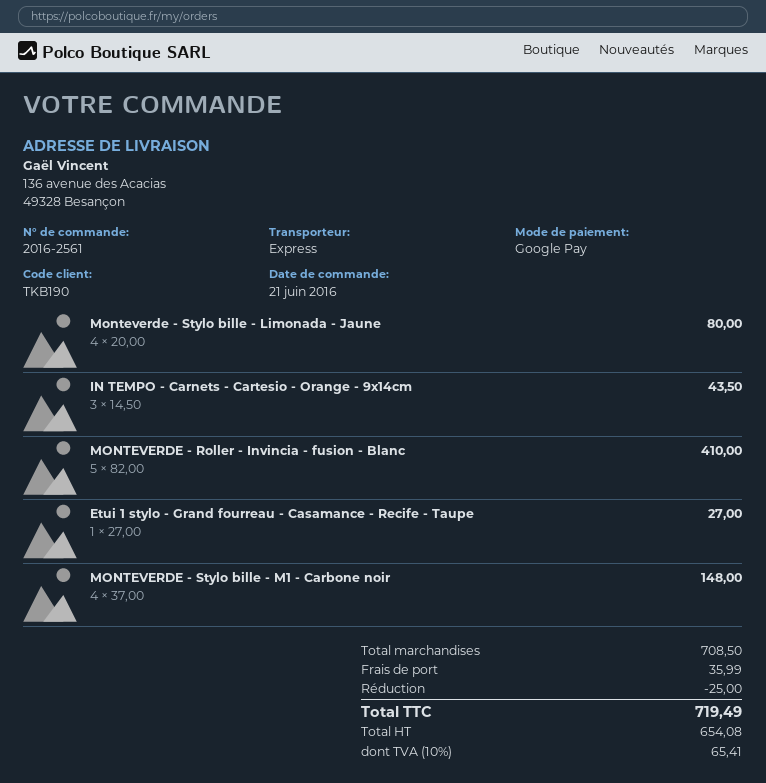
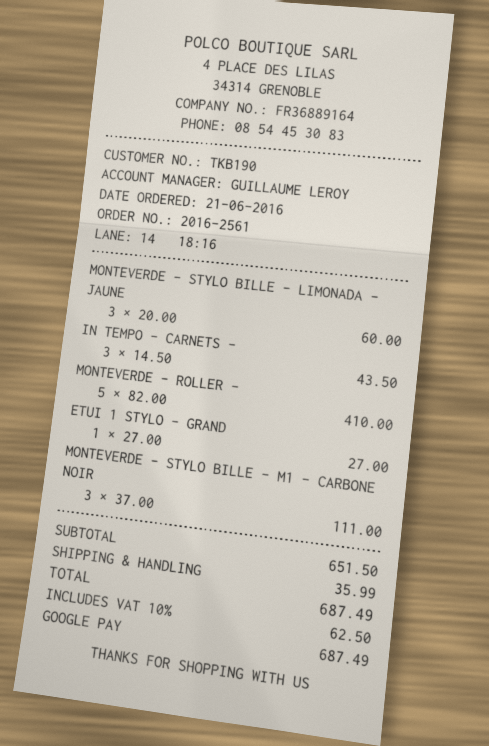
Monteverde - Stylo bille - Limonada - Jaune: 4 x 20.00 = 80.00 -> 3 x 20.00 = 60.00
MONTEVERDE - Stylo bille - M1 - Carbone noir: 4 x 37.00 = 148.00 -> 3 x 37.00 = 111.00
subtotal: 708.50 -> 651.50
discount: 25.00 -> none
tax: 10% = 65.41 -> 10% = 62.50
total: 719.49 -> 687.49

